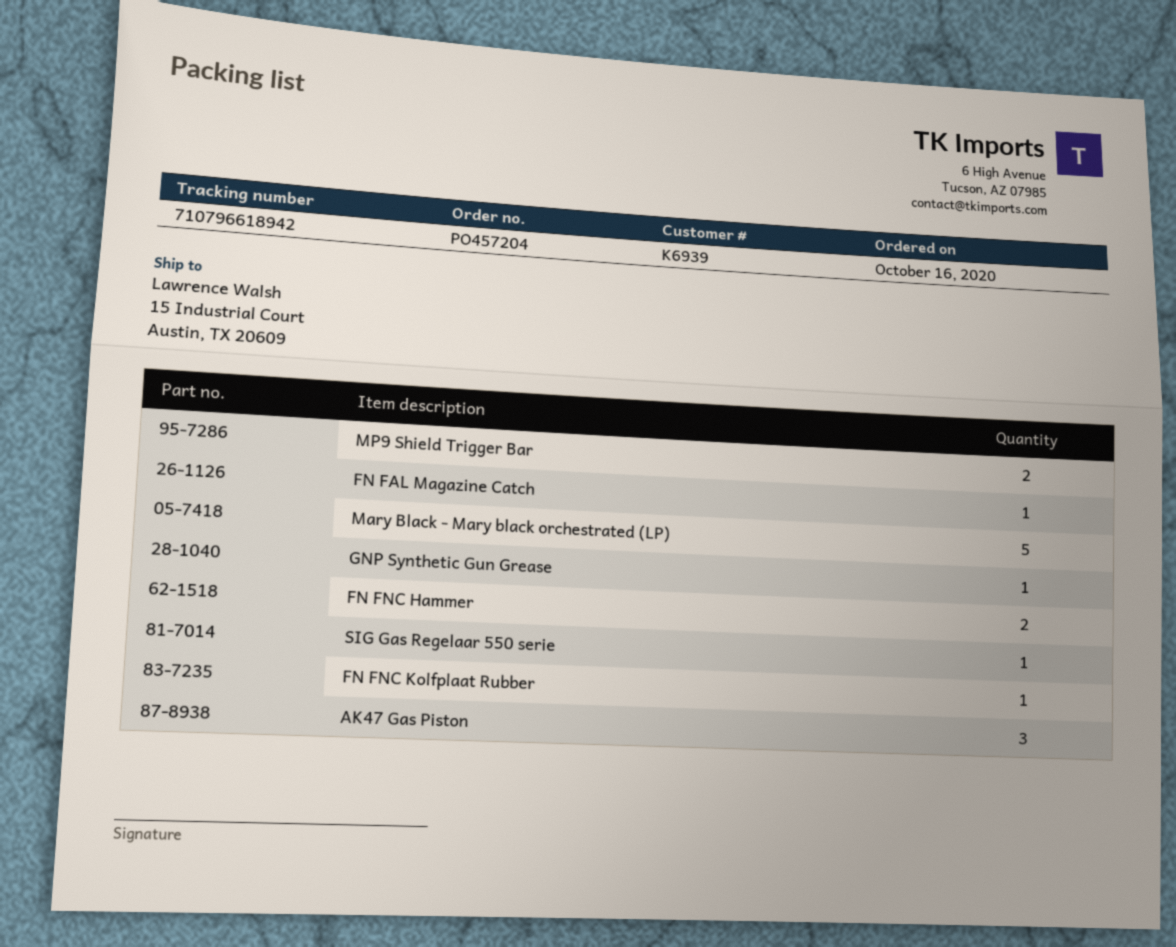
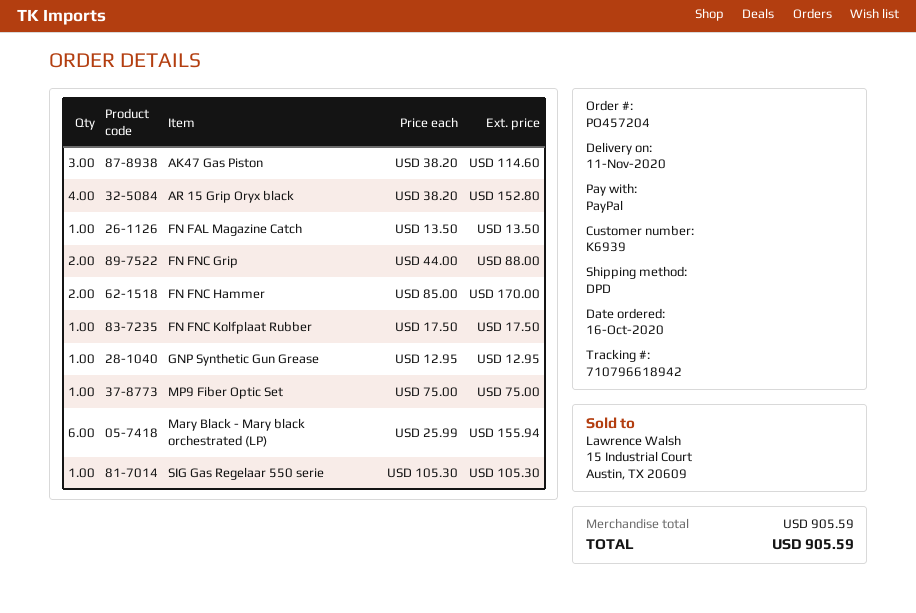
MP9 Shield Trigger Bar: 2 -> none
Mary Black - Mary black orchestrated (LP): 5 -> 6
AR 15 Grip Oryx black: none -> 4
FN FNC Grip: none -> 2
MP9 Fiber Optic Set: none -> 1

